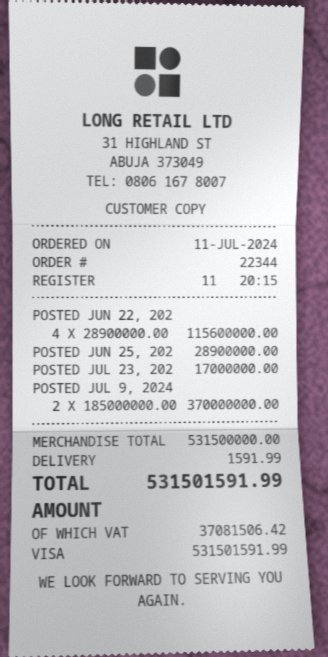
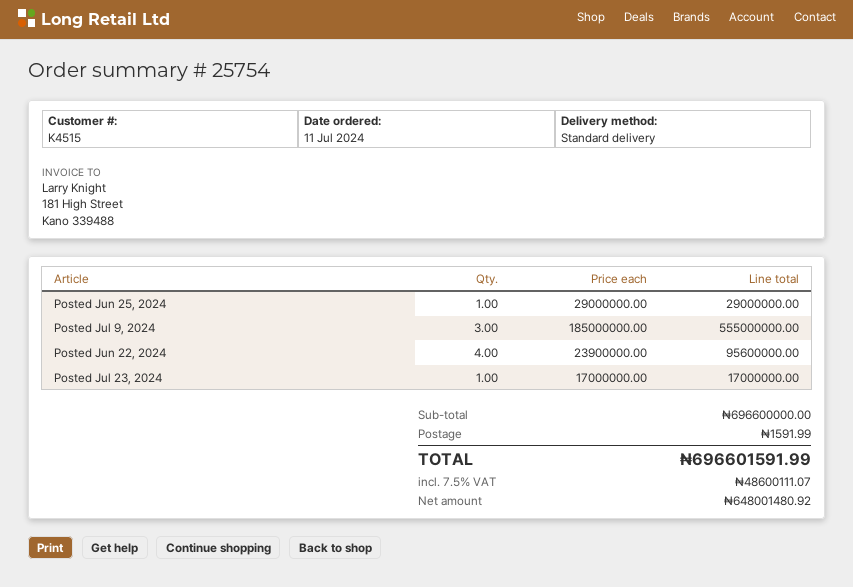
order number: 22344 -> 25754
POSTED JUN 22, 202: 4 x 28900000.00 = 115600000.00 -> 4 x 23900000.00 = 95600000.00
POSTED JUN 25, 202: 1 x 28900000.00 = 28900000.00 -> 1 x 29000000.00 = 29000000.00
POSTED JUL 9, 2024: 2 x 185000000.00 = 370000000.00 -> 3 x 185000000.00 = 555000000.00
subtotal: 531500000.00 -> 696600000.00
tax: 37081506.42 -> 48600111.07
total: 531501591.99 -> 696601591.99

